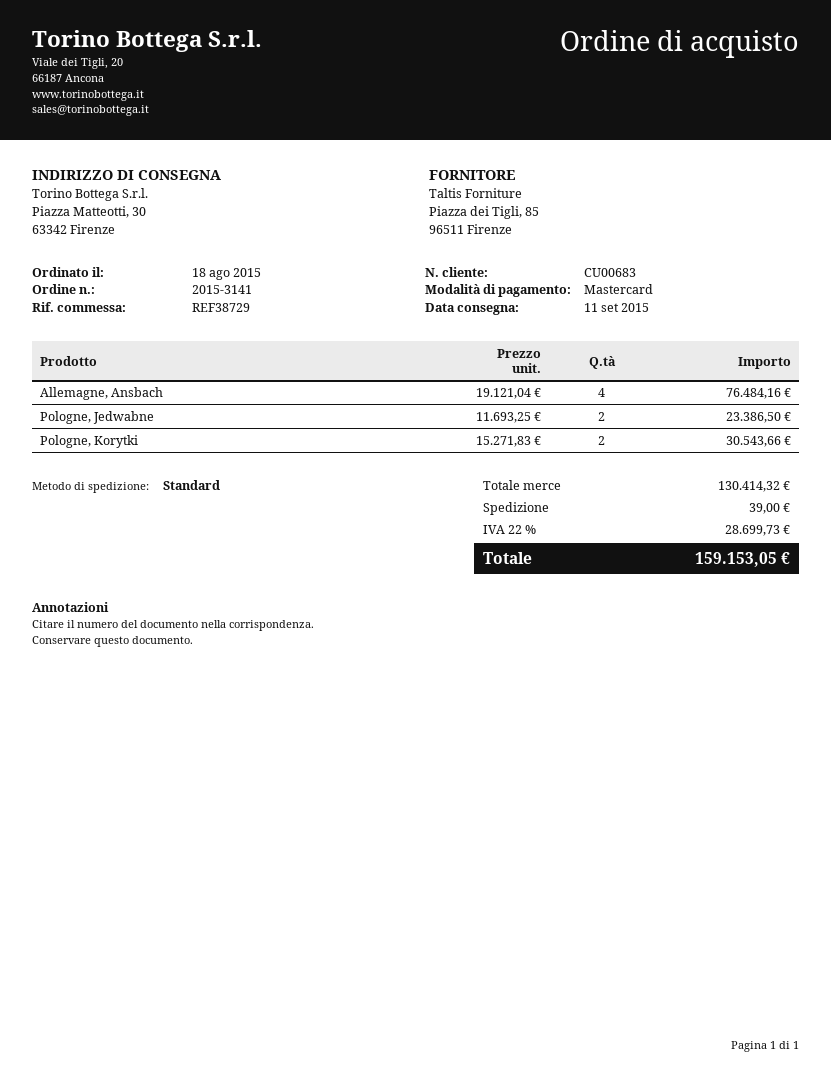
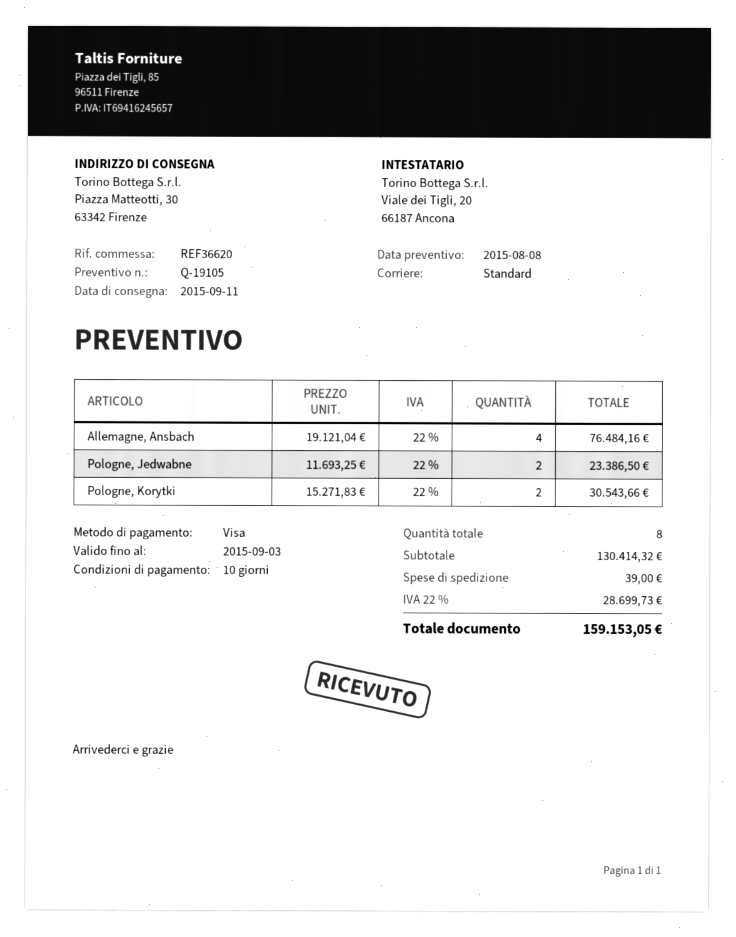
reference: REF38729 -> REF36620
payment method: Mastercard -> Visa

